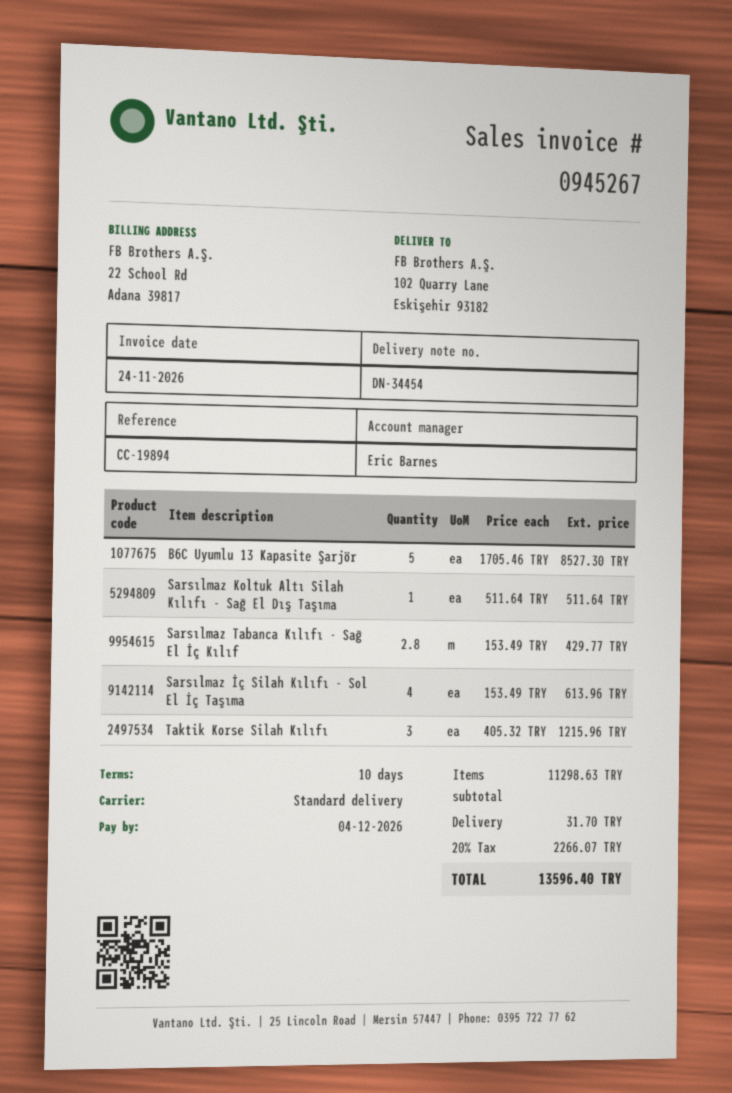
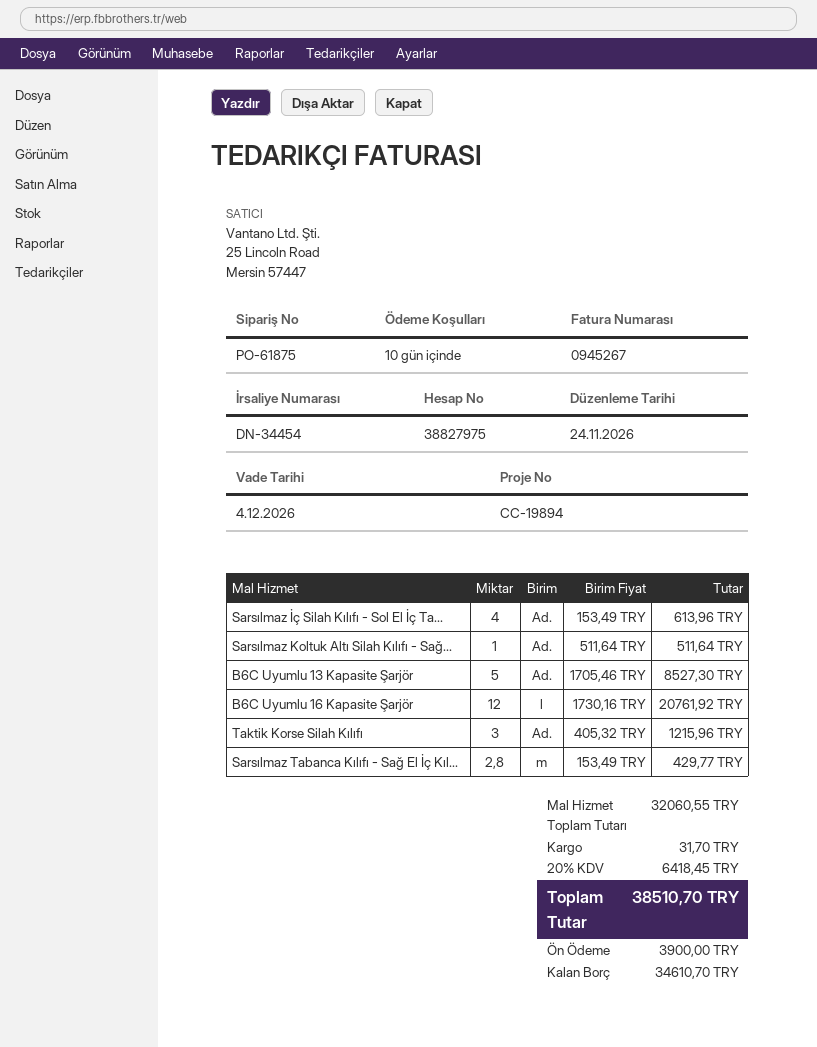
B6C Uyumlu 16 Kapasite Şarjör: none -> 12 x 1730.16 = 20761.92
subtotal: 11298.63 -> 32060.55
tax: 20% = 2266.07 -> 20% = 6418.45
total: 13596.40 -> 38510.70

